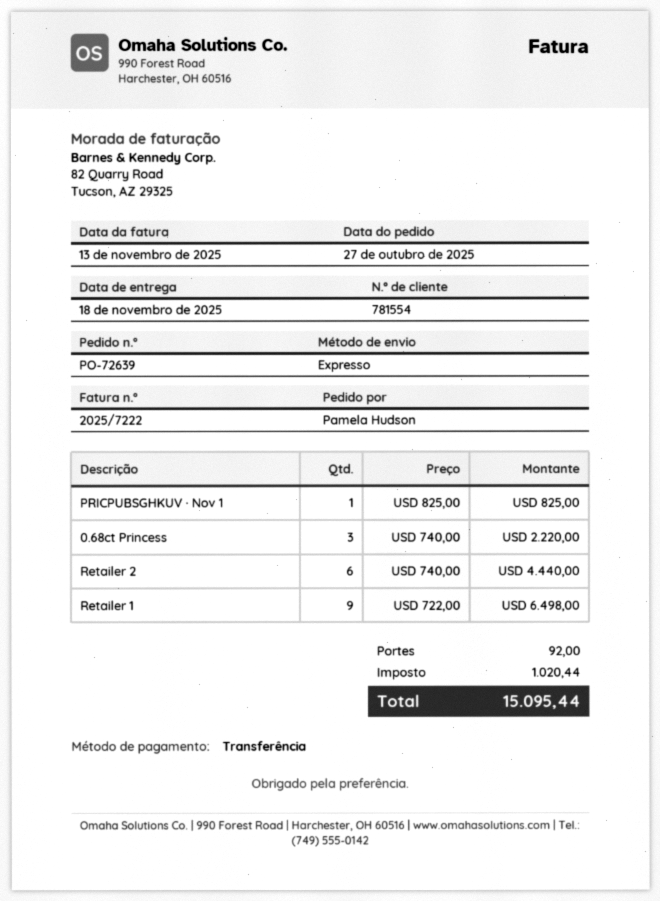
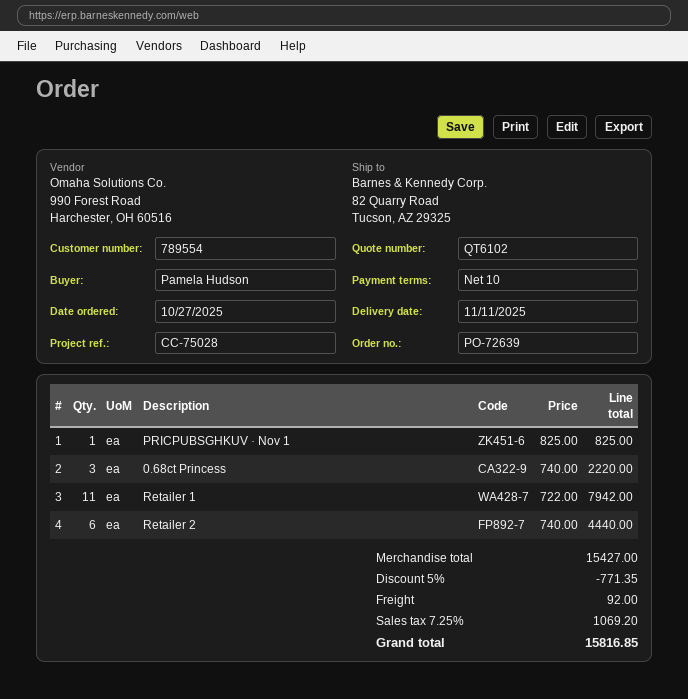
delivery date: 2025-11-18 -> 2025-11-11
customer number: 781554 -> 789554
Retailer 1: 9 x 722.00 = 6498.00 -> 11 x 722.00 = 7942.00
discount: none -> 5% = 771.35
tax: 1020.44 -> 1069.20
total: 15095.44 -> 15816.85

